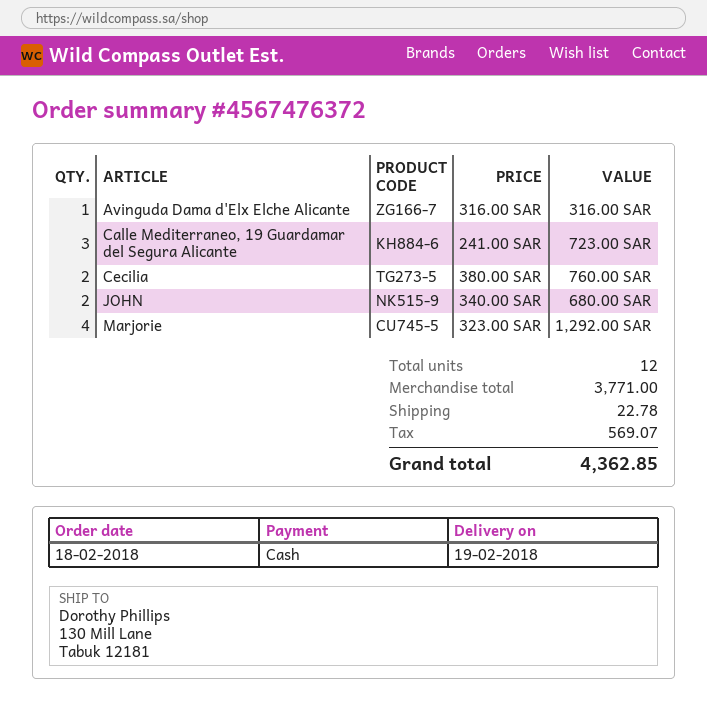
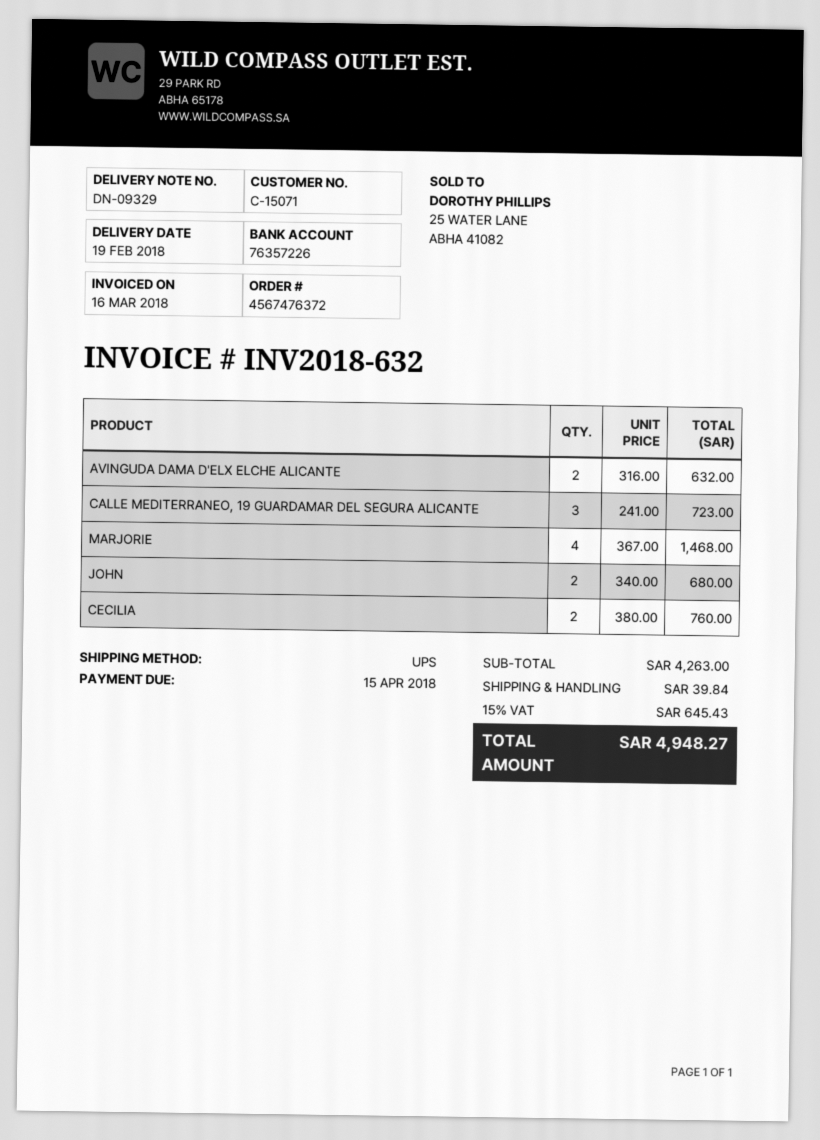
Avinguda Dama d'Elx Elche Alicante: 1 x 316.00 = 316.00 -> 2 x 316.00 = 632.00
Marjorie: 4 x 323.00 = 1292.00 -> 4 x 367.00 = 1468.00
subtotal: 3771.00 -> 4263.00
shipping: 22.78 -> 39.84
tax: 569.07 -> 645.43
total: 4362.85 -> 4948.27

